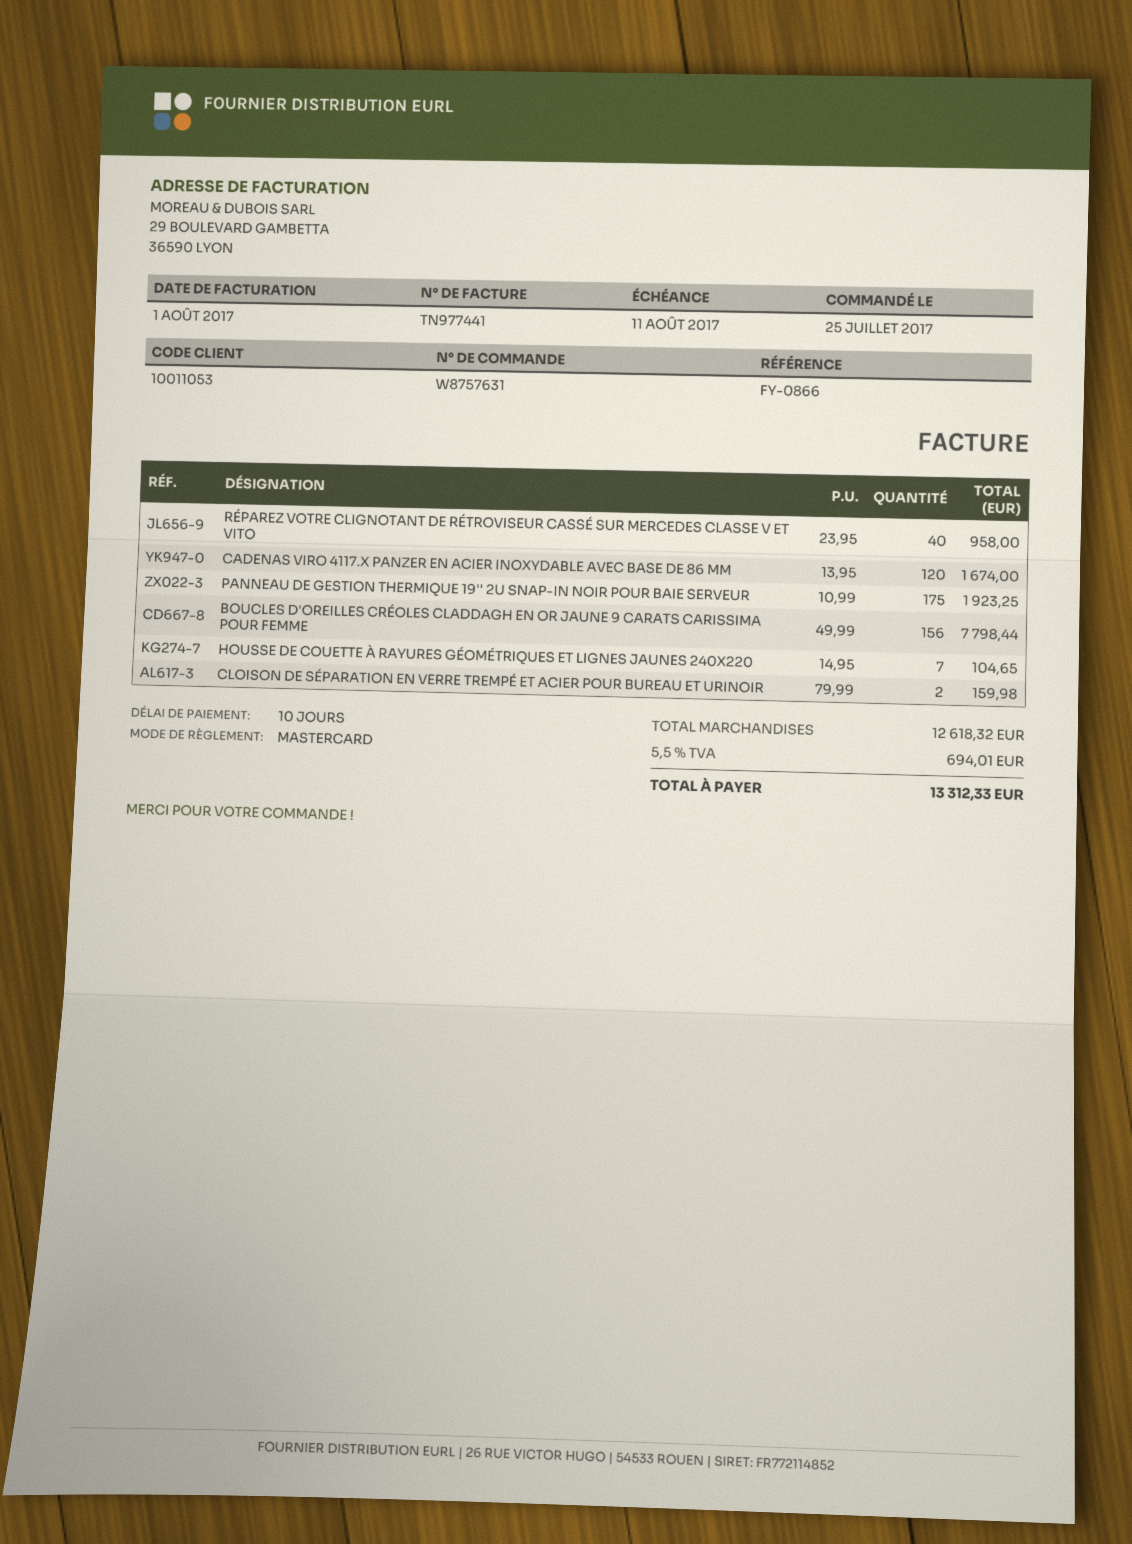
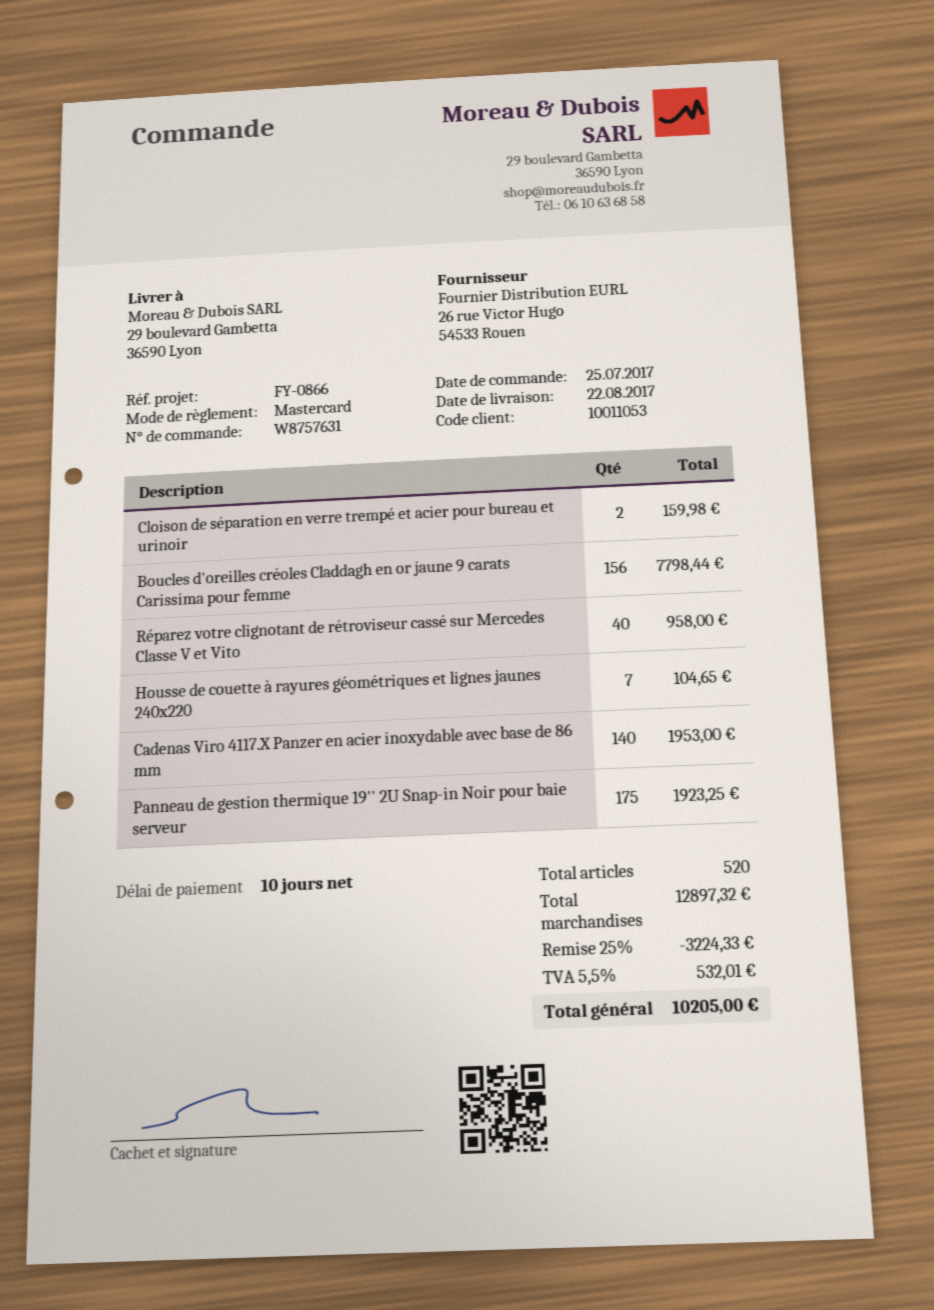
CADENAS VIRO 4117.X PANZER EN ACIER INOXYDABLE AVEC BASE DE 86 MM: 120 for 1674.00 -> 140 for 1953.00
subtotal: 12618.32 -> 12897.32
discount: none -> 25% = 3224.33
tax: 5.5% = 694.01 -> 5.5% = 532.01
total: 13312.33 -> 10205.00

